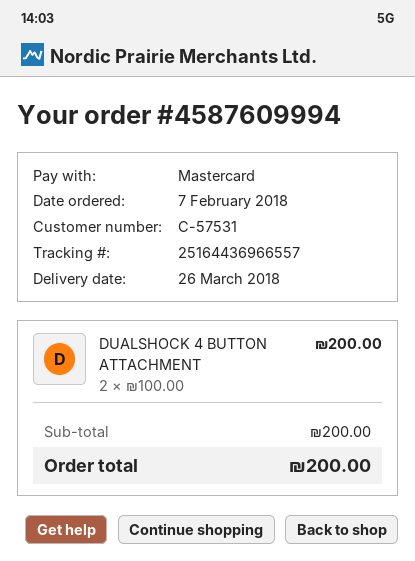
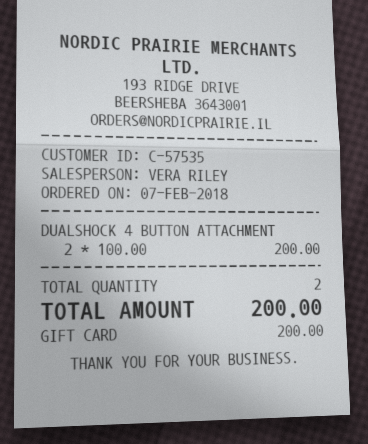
customer number: C-57531 -> C-57535
payment method: Mastercard -> gift card

